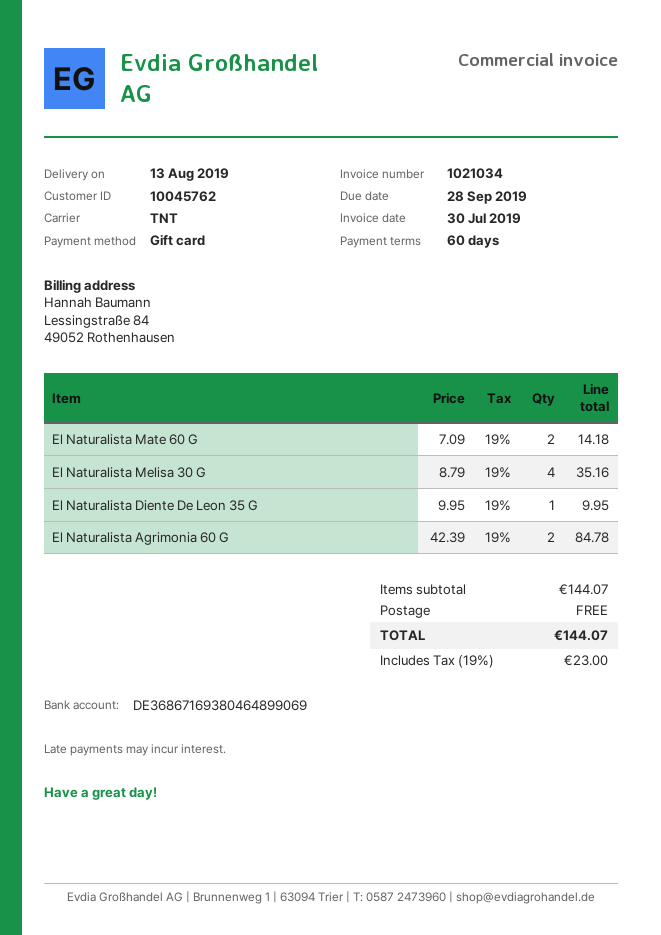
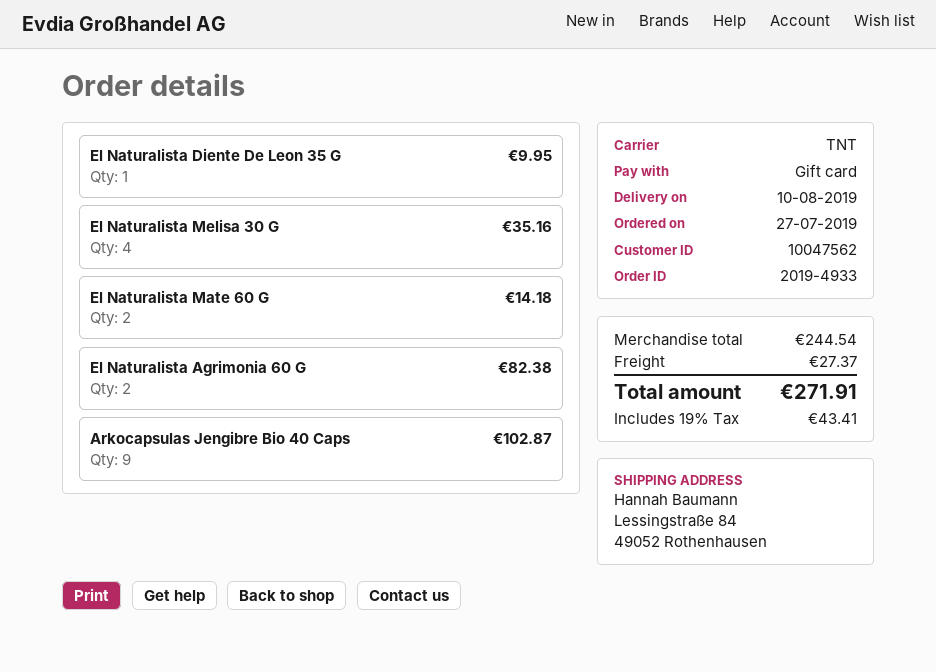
delivery date: 2019-08-13 -> 2019-08-10
customer number: 10045762 -> 10047562
El Naturalista Agrimonia 60 G: 2 for 84.78 -> 2 for 82.38
Arkocapsulas Jengibre Bio 40 Caps: none -> 9 for 102.87
subtotal: 144.07 -> 244.54
shipping: 0.00 -> 27.37
tax: 19% = 23.00 -> 19% = 43.41
total: 144.07 -> 271.91

